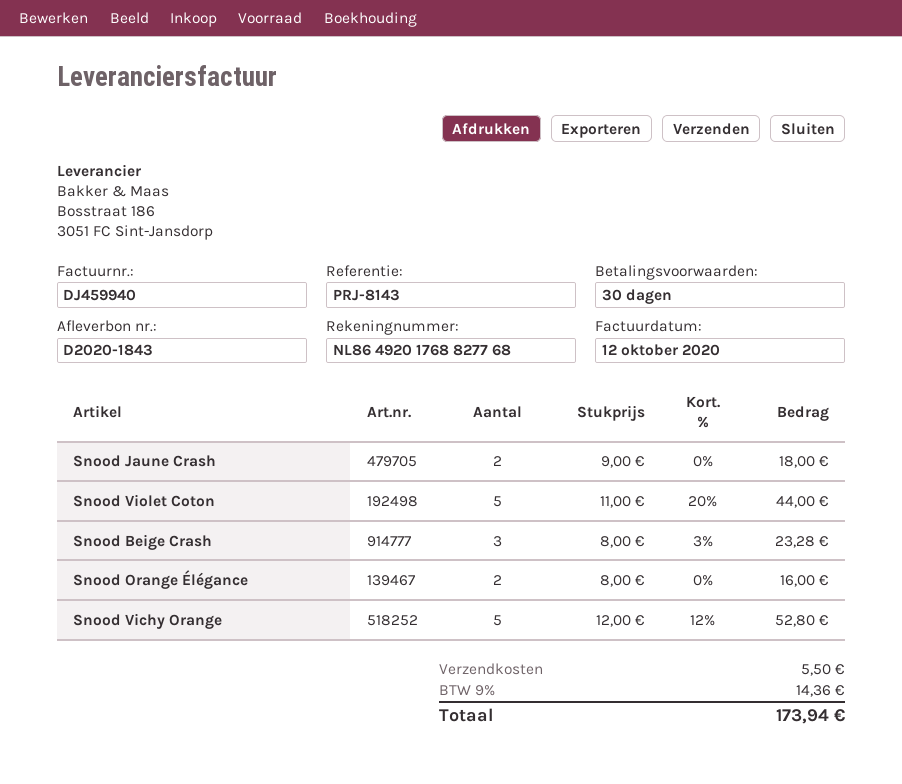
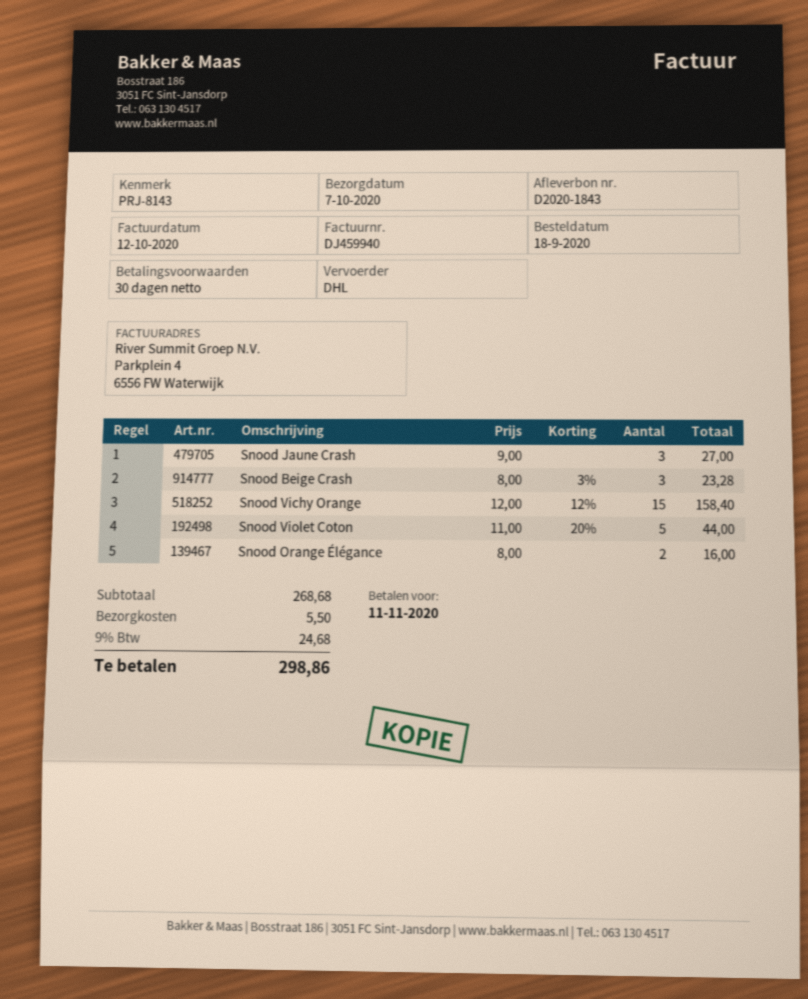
Snood Jaune Crash: 2 x 9.00 = 18.00 -> 3 x 9.00 = 27.00
Snood Vichy Orange: 5 x 12.00 - 12% = 52.80 -> 15 x 12.00 - 12% = 158.40
tax: 9% = 14.36 -> 9% = 24.68
total: 173.94 -> 298.86

